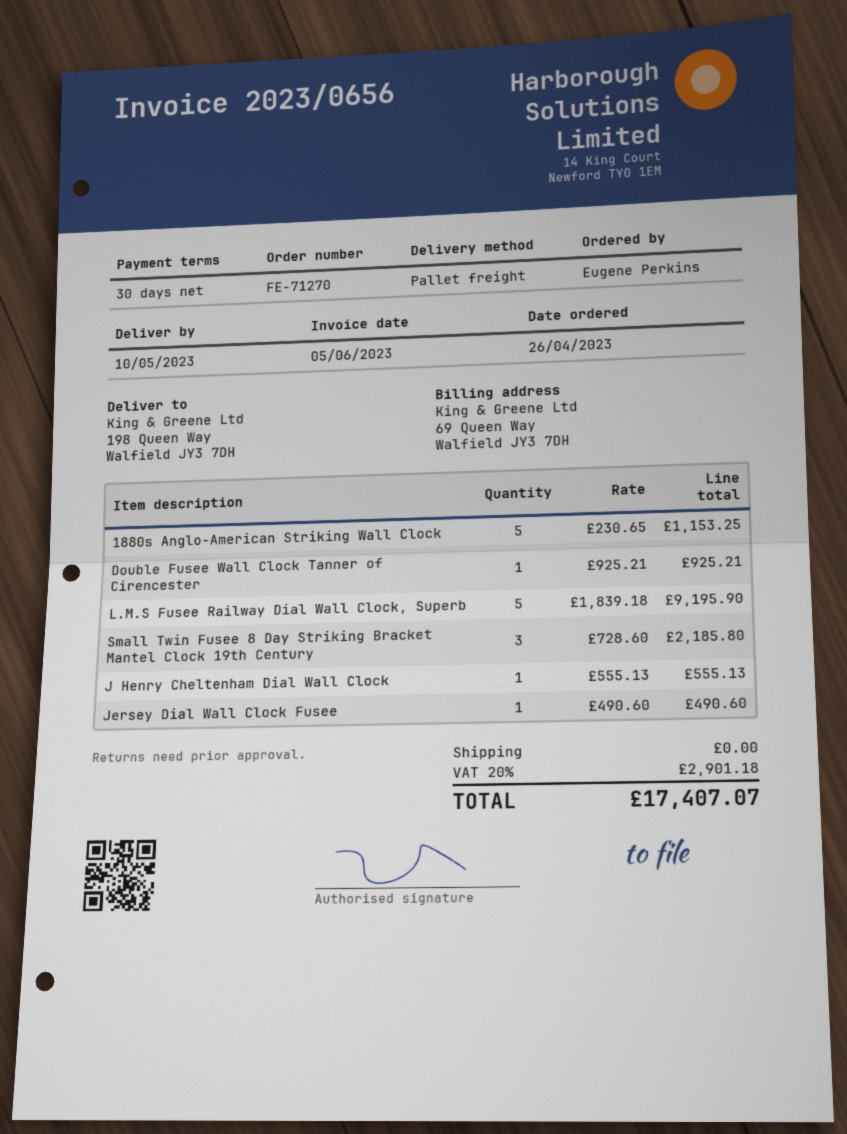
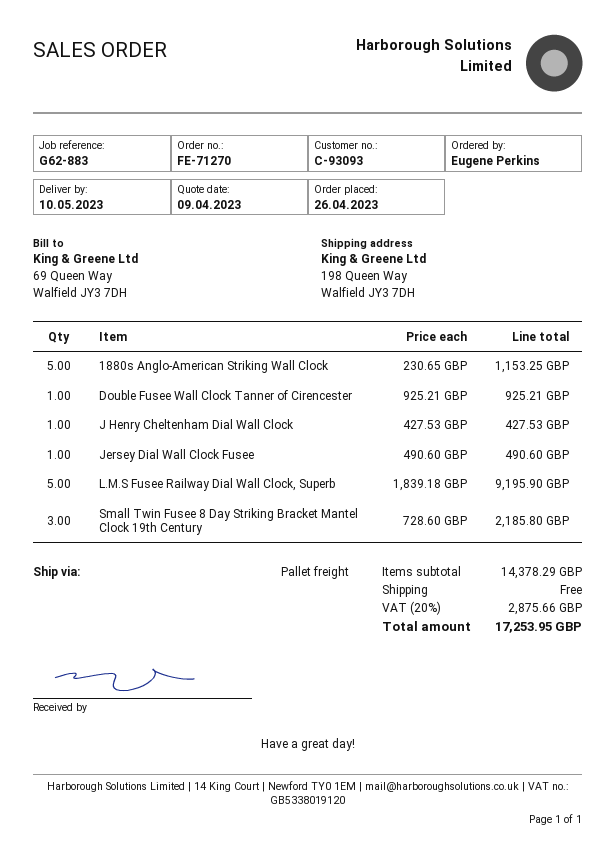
J Henry Cheltenham Dial Wall Clock: 1 x 555.13 = 555.13 -> 1 x 427.53 = 427.53
tax: 20% = 2901.18 -> 20% = 2875.66
total: 17407.07 -> 17253.95

